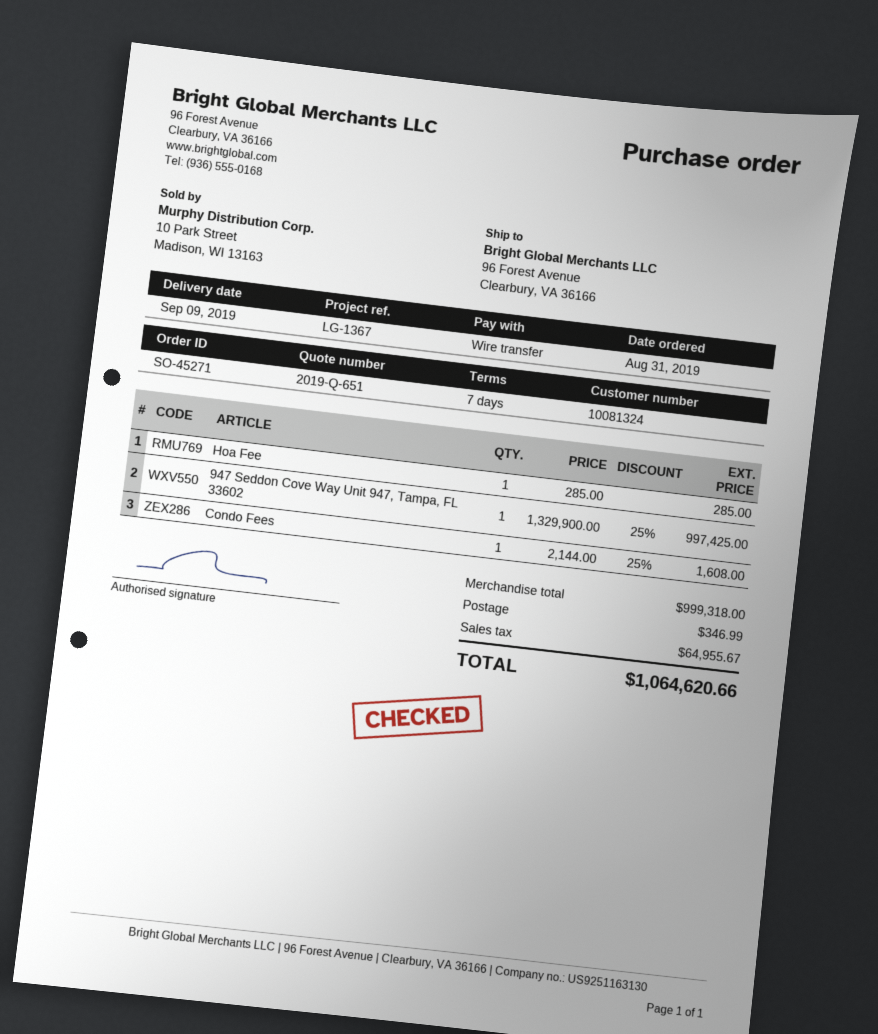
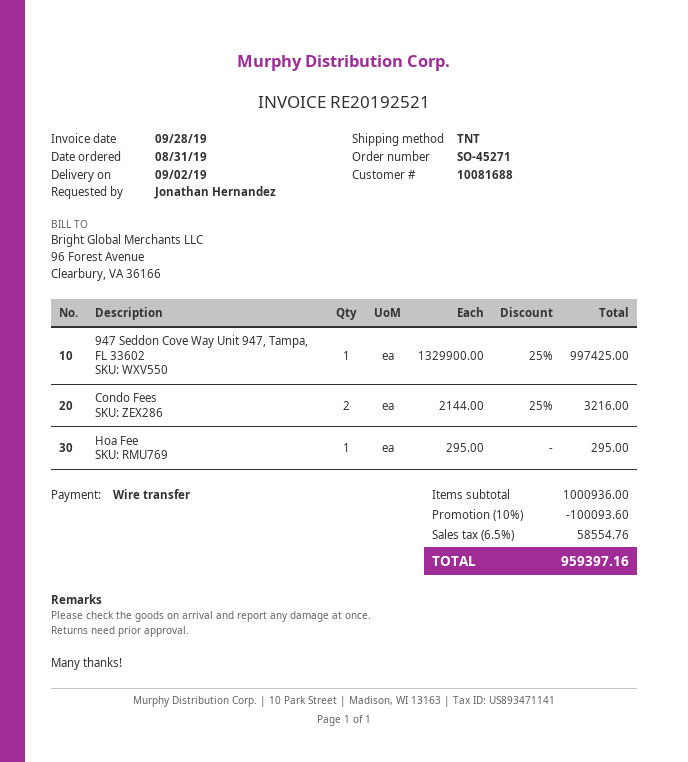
delivery date: 2019-09-09 -> 2019-09-02
customer number: 10081324 -> 10081688
Hoa Fee: 1 x 285.00 = 285.00 -> 1 x 295.00 = 295.00
Condo Fees: 1 x 2144.00 - 25% = 1608.00 -> 2 x 2144.00 - 25% = 3216.00
subtotal: 999318.00 -> 1000936.00
discount: none -> 10% = 100093.60
shipping: 346.99 -> none
tax: 64955.67 -> 58554.76
total: 1064620.66 -> 959397.16

